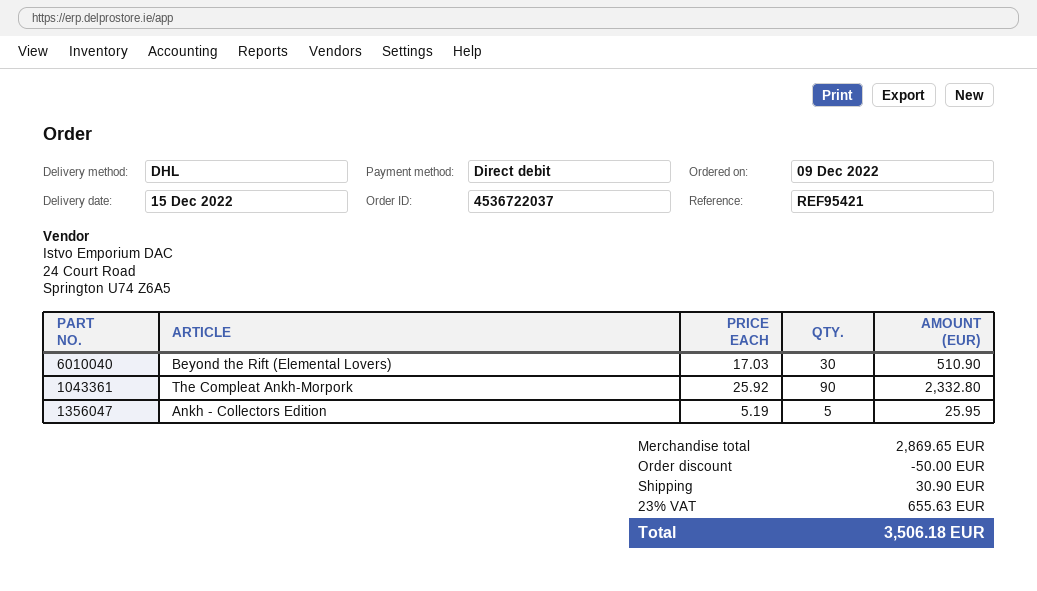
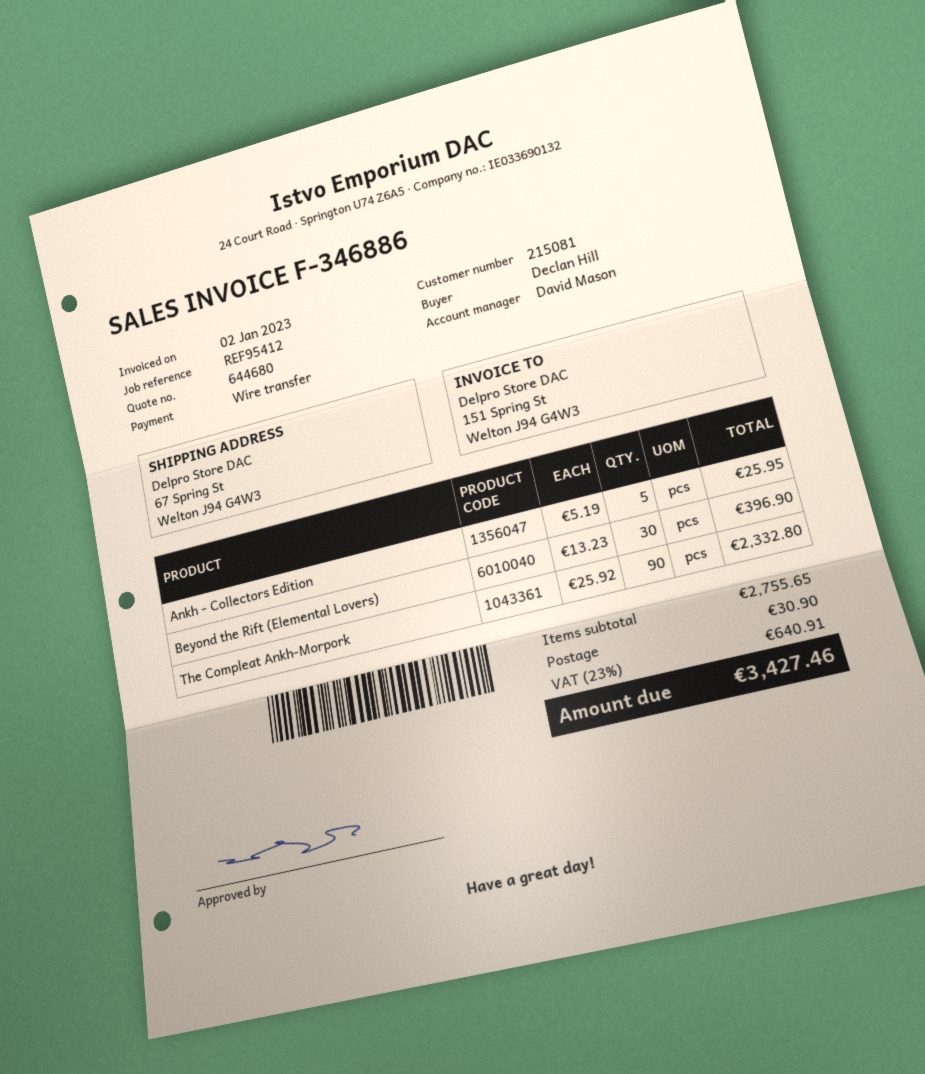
reference: REF95421 -> REF95412
payment method: direct debit -> bank transfer
Beyond the Rift (Elemental Lovers): 30 x 17.03 = 510.90 -> 30 x 13.23 = 396.90
subtotal: 2869.65 -> 2755.65
discount: 50.00 -> none
tax: 23% = 655.63 -> 23% = 640.91
total: 3506.18 -> 3427.46

